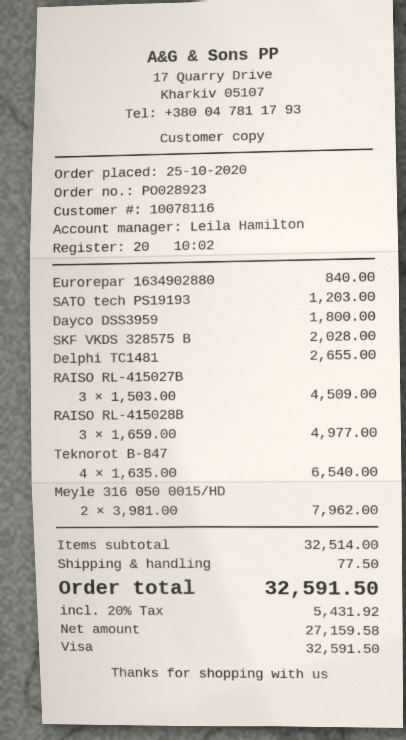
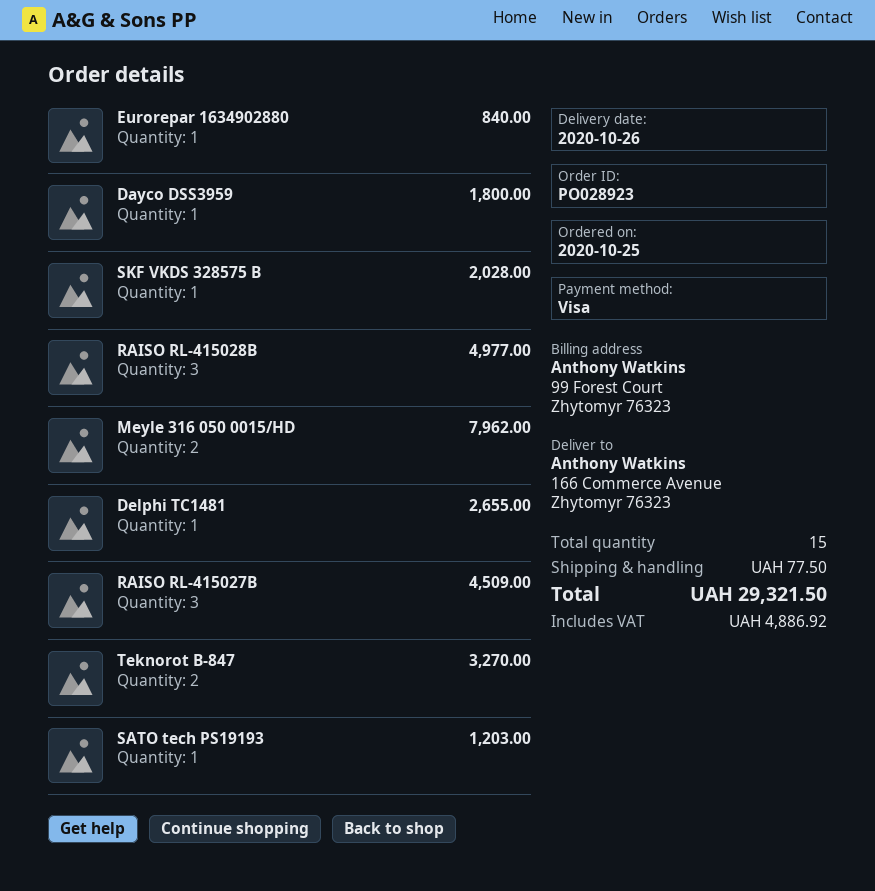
Teknorot B-847: 4 for 6540.00 -> 2 for 3270.00
tax: 5431.92 -> 4886.92
total: 32591.50 -> 29321.50

